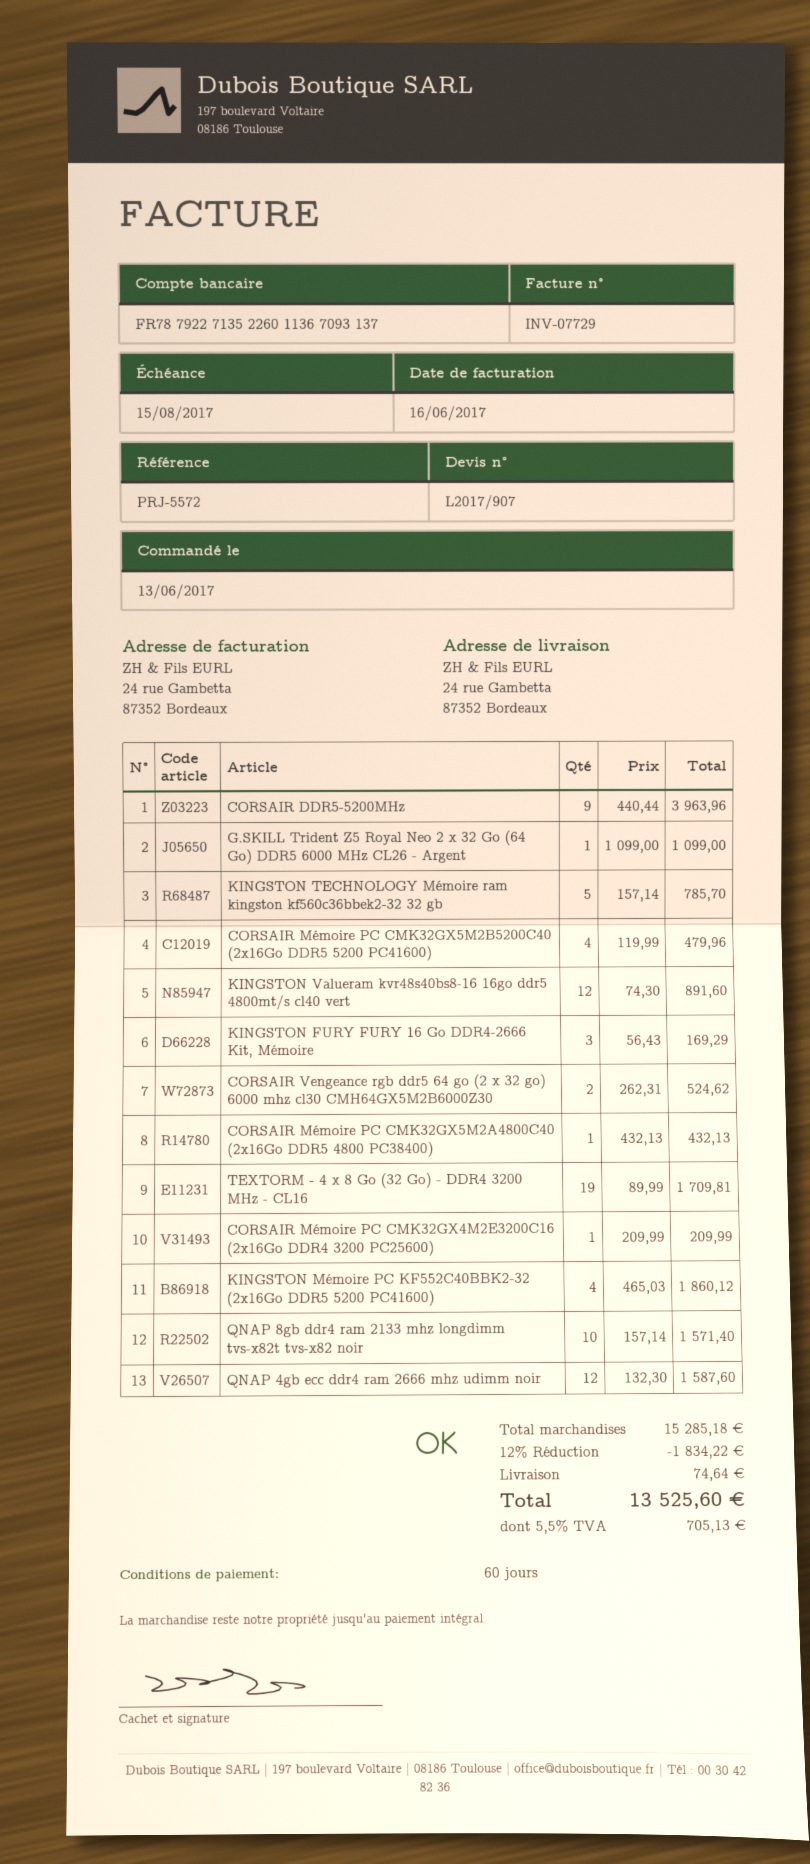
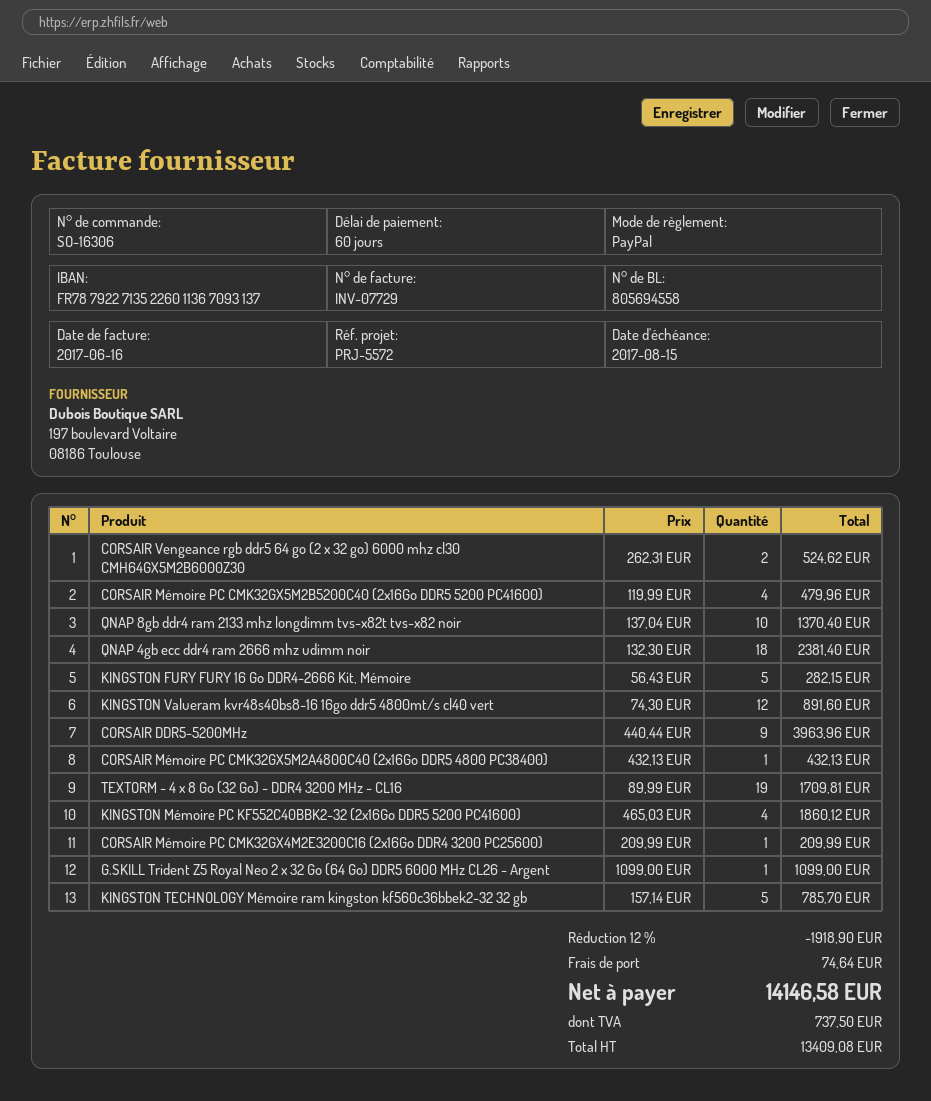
KINGSTON FURY FURY 16 Go DDR4-2666 Kit, Mémoire: 3 x 56.43 = 169.29 -> 5 x 56.43 = 282.15
QNAP 8gb ddr4 ram 2133 mhz longdimm tvs-x82t tvs-x82 noir: 10 x 157.14 = 1571.40 -> 10 x 137.04 = 1370.40
QNAP 4gb ecc ddr4 ram 2666 mhz udimm noir: 12 x 132.30 = 1587.60 -> 18 x 132.30 = 2381.40
discount: 12% = 1834.22 -> 12% = 1918.90
tax: 705.13 -> 737.50
total: 13525.60 -> 14146.58

